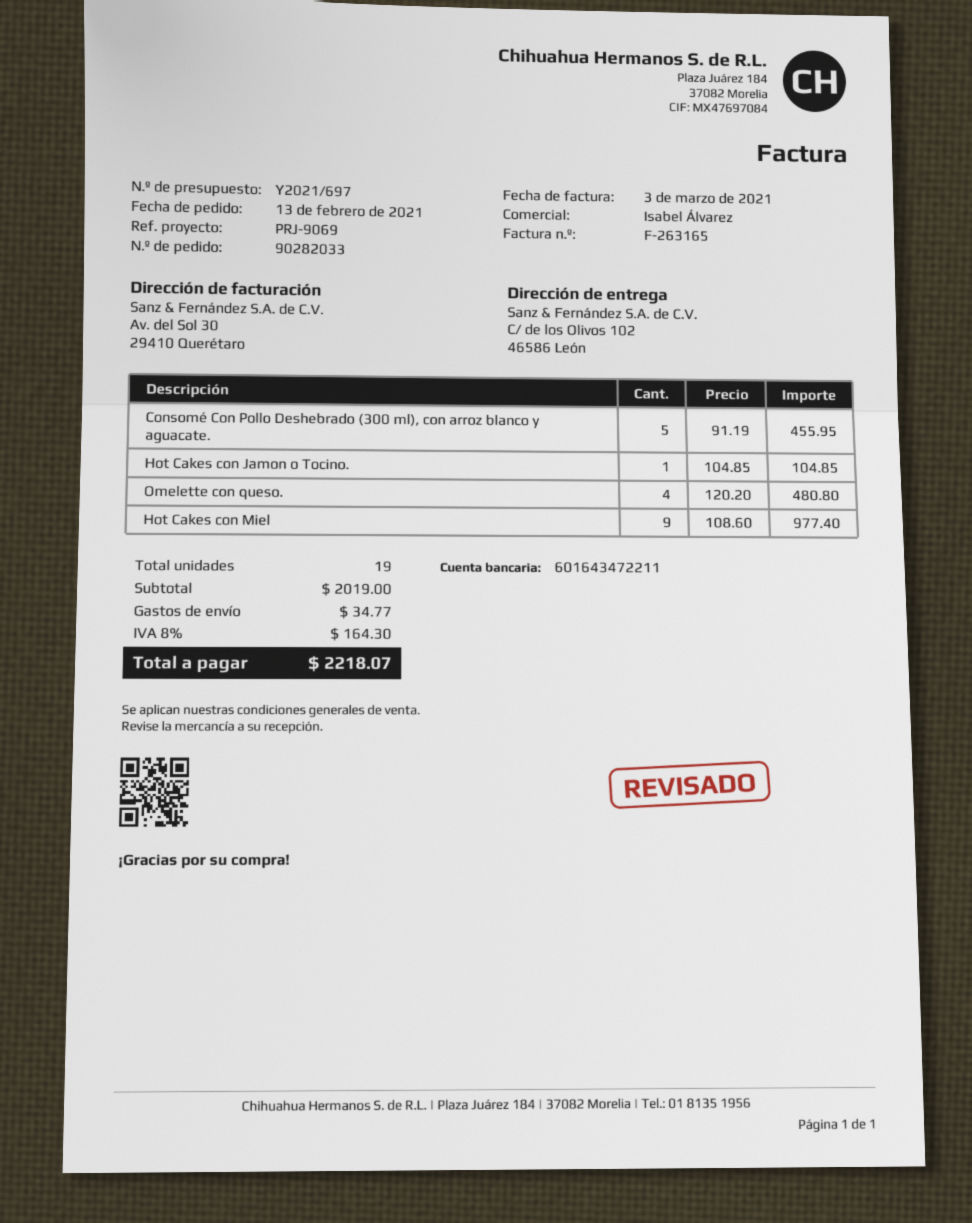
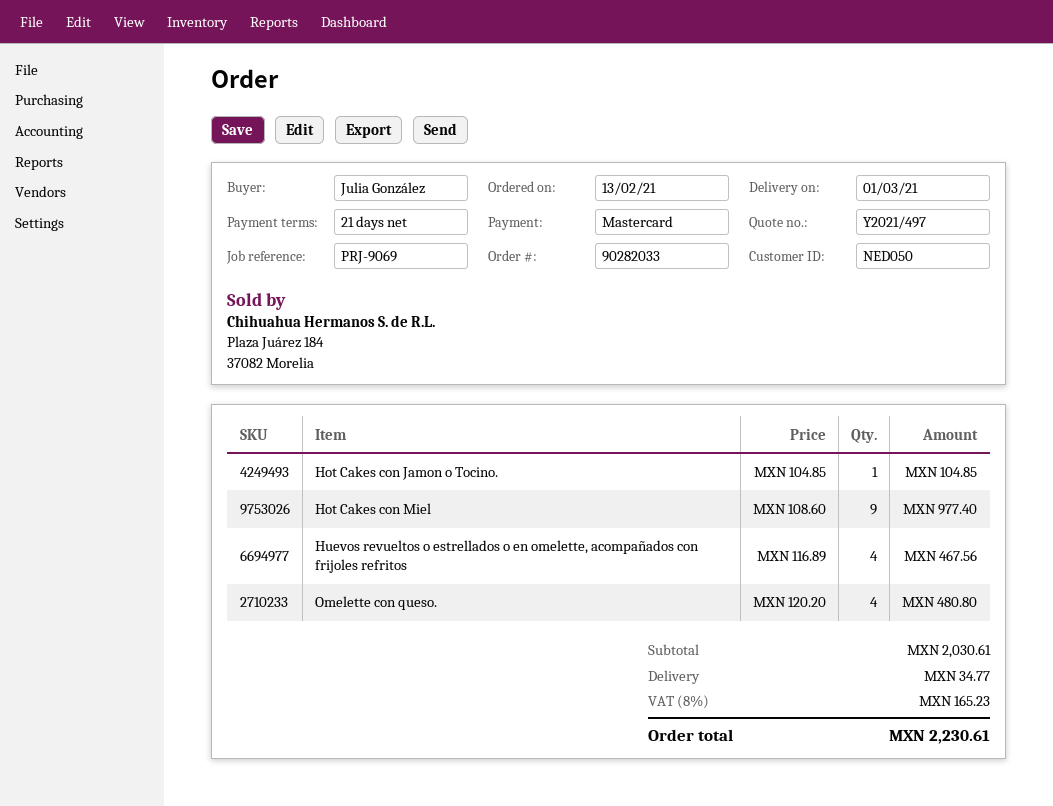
quote number: Y2021/697 -> Y2021/497
Consomé Con Pollo Deshebrado (300 ml), con arroz blanco y aguacate.: 5 x 91.19 = 455.95 -> none
Huevos revueltos o estrellados o en omelette, acompañados con frijoles refritos: none -> 4 x 116.89 = 467.56
subtotal: 2019.00 -> 2030.61
tax: 8% = 164.30 -> 8% = 165.23
total: 2218.07 -> 2230.61

